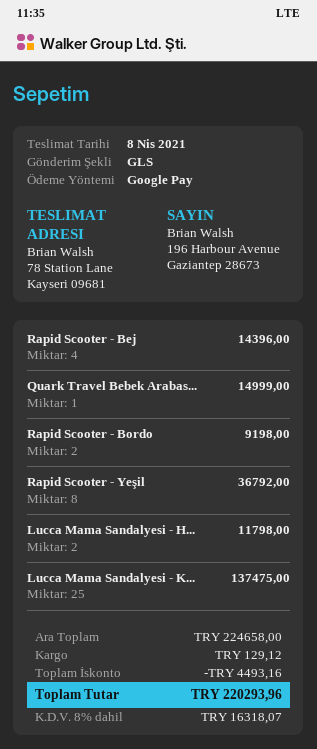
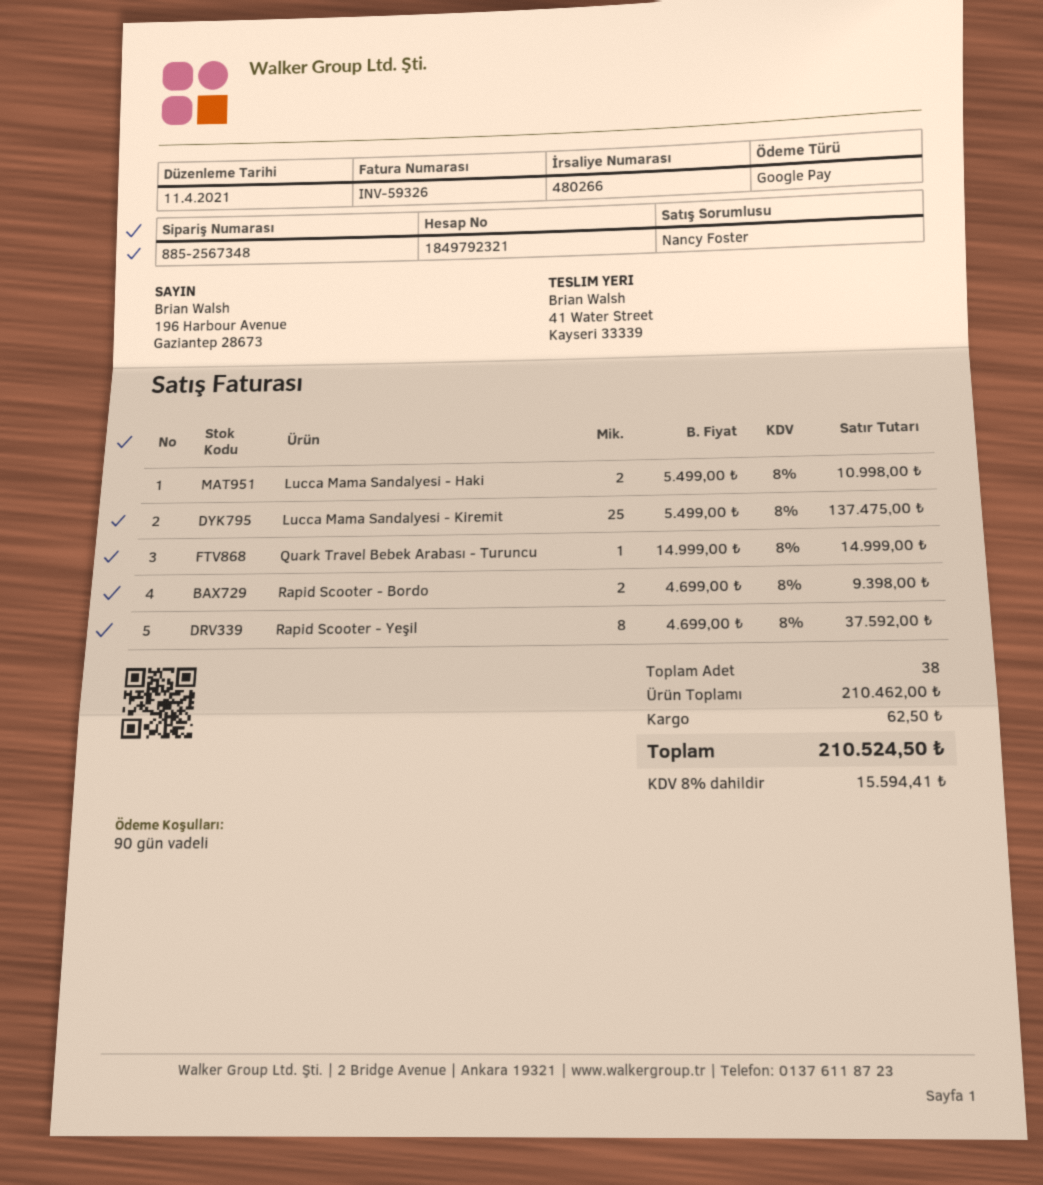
ship to: 78 Station Lane, Kayseri 09681 -> 41 Water Street, Kayseri 33339
Rapid Scooter - Bej: 4 for 14396.00 -> none
Rapid Scooter - Bordo: 2 for 9198.00 -> 2 for 9398.00
Rapid Scooter - Yeşil: 8 for 36792.00 -> 8 for 37592.00
Lucca Mama Sandalyesi - H...: 2 for 11798.00 -> 2 for 10998.00
subtotal: 224658.00 -> 210462.00
discount: 4493.16 -> none
shipping: 129.12 -> 62.50
tax: 8% = 16318.07 -> 8% = 15594.41
total: 220293.96 -> 210524.50

